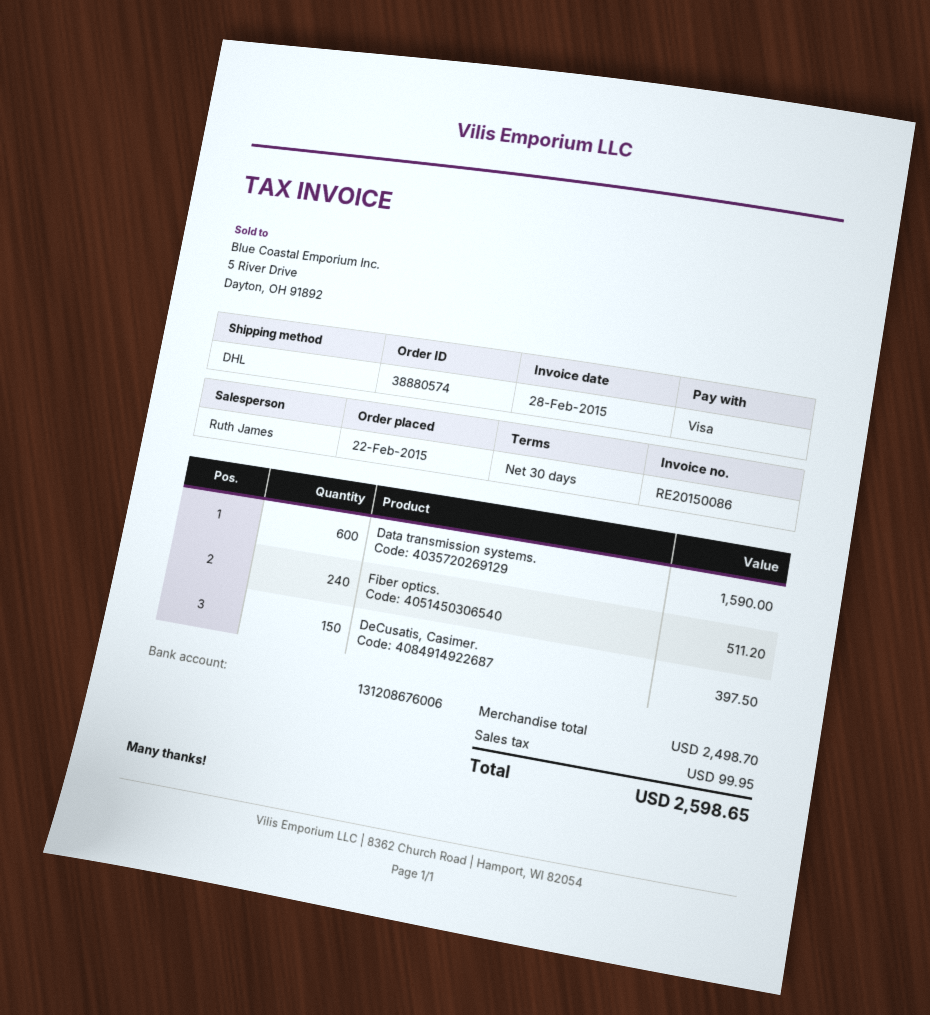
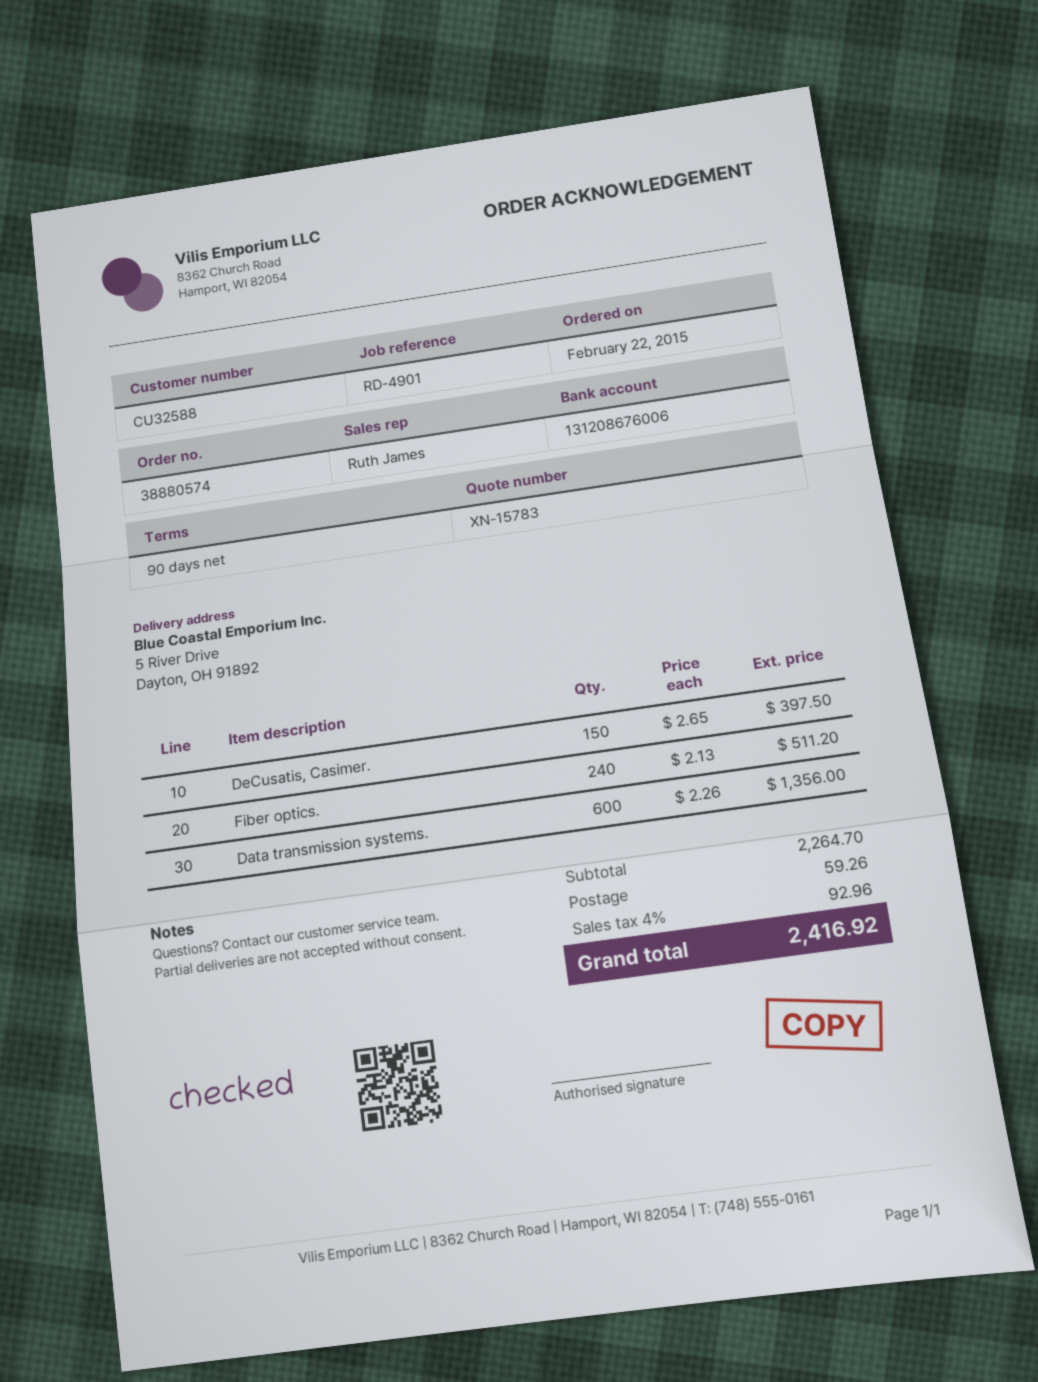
payment terms: 30 days -> 90 days
Data transmission systems.: 600 for 1590.00 -> 600 for 1356.00
subtotal: 2498.70 -> 2264.70
shipping: none -> 59.26
tax: 99.95 -> 92.96
total: 2598.65 -> 2416.92

